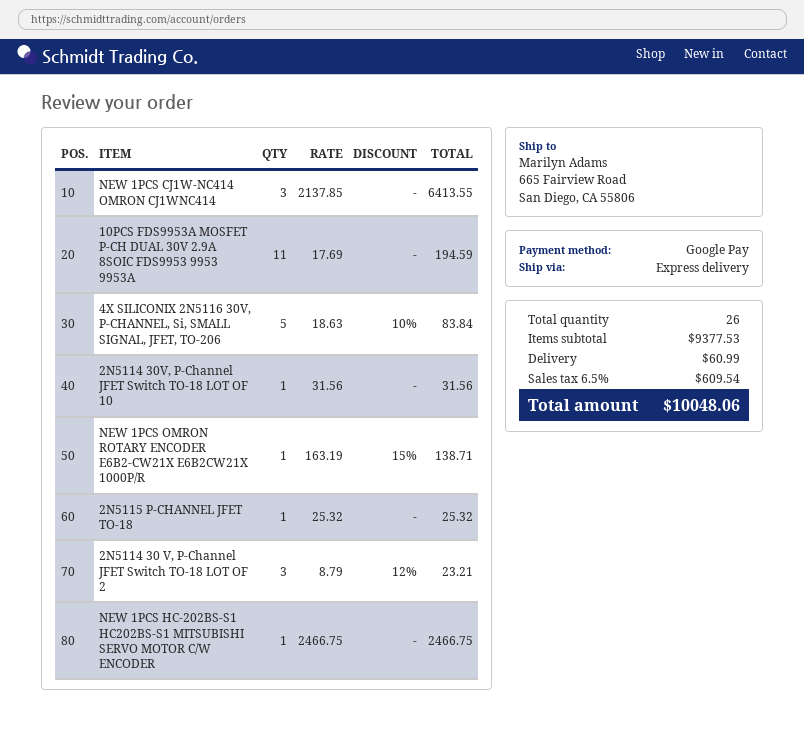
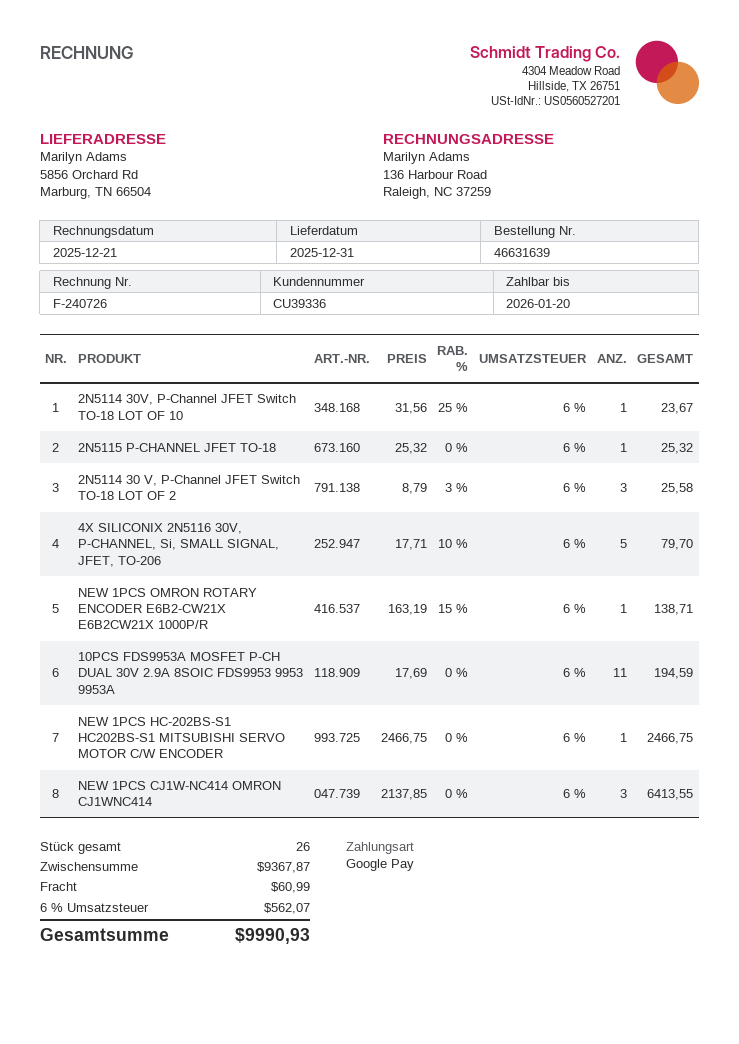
ship to: 665 Fairview Road, San Diego, CA 55806 -> 5856 Orchard Rd, Marburg, TN 66504
4X SILICONIX 2N5116 30V, P-CHANNEL, Si, SMALL SIGNAL, JFET, TO-206: 5 x 18.63 - 10% = 83.84 -> 5 x 17.71 - 10% = 79.70
2N5114 30V, P-Channel JFET Switch TO-18 LOT OF 10: 1 x 31.56 = 31.56 -> 1 x 31.56 - 25% = 23.67
2N5114 30 V, P-Channel JFET Switch TO-18 LOT OF 2: 3 x 8.79 - 12% = 23.21 -> 3 x 8.79 - 3% = 25.58
subtotal: 9377.53 -> 9367.87
tax: 6.5% = 609.54 -> 6% = 562.07
total: 10048.06 -> 9990.93

